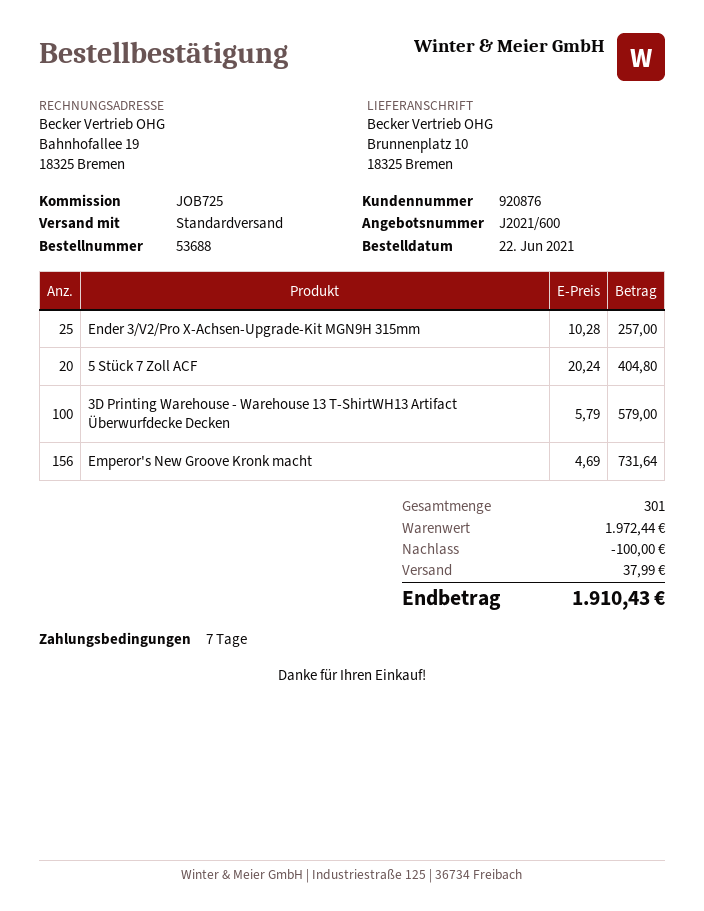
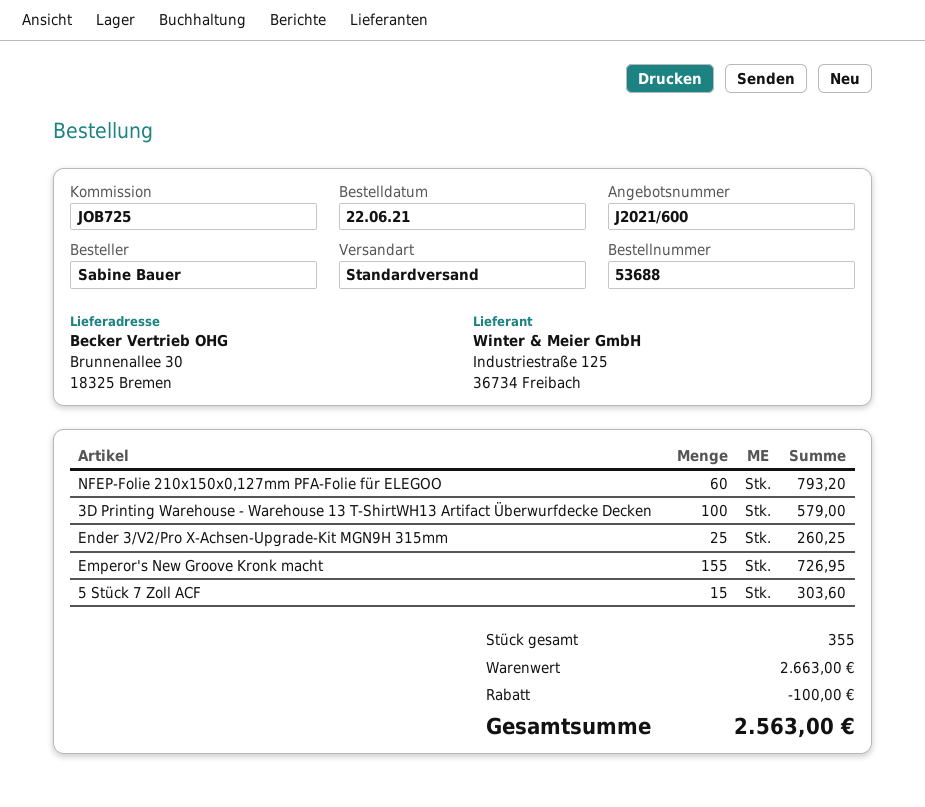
ship to: Brunnenplatz 10, 18325 Bremen -> Brunnenallee 30, 18325 Bremen
Ender 3/V2/Pro X-Achsen-Upgrade-Kit MGN9H 315mm: 25 for 257.00 -> 25 for 260.25
5 Stück 7 Zoll ACF: 20 for 404.80 -> 15 for 303.60
Emperor's New Groove Kronk macht: 156 for 731.64 -> 155 for 726.95
NFEP-Folie 210x150x0,127mm PFA-Folie für ELEGOO: none -> 60 for 793.20
total quantity: 301 -> 355
subtotal: 1972.44 -> 2663.00
shipping: 37.99 -> none
total: 1910.43 -> 2563.00

